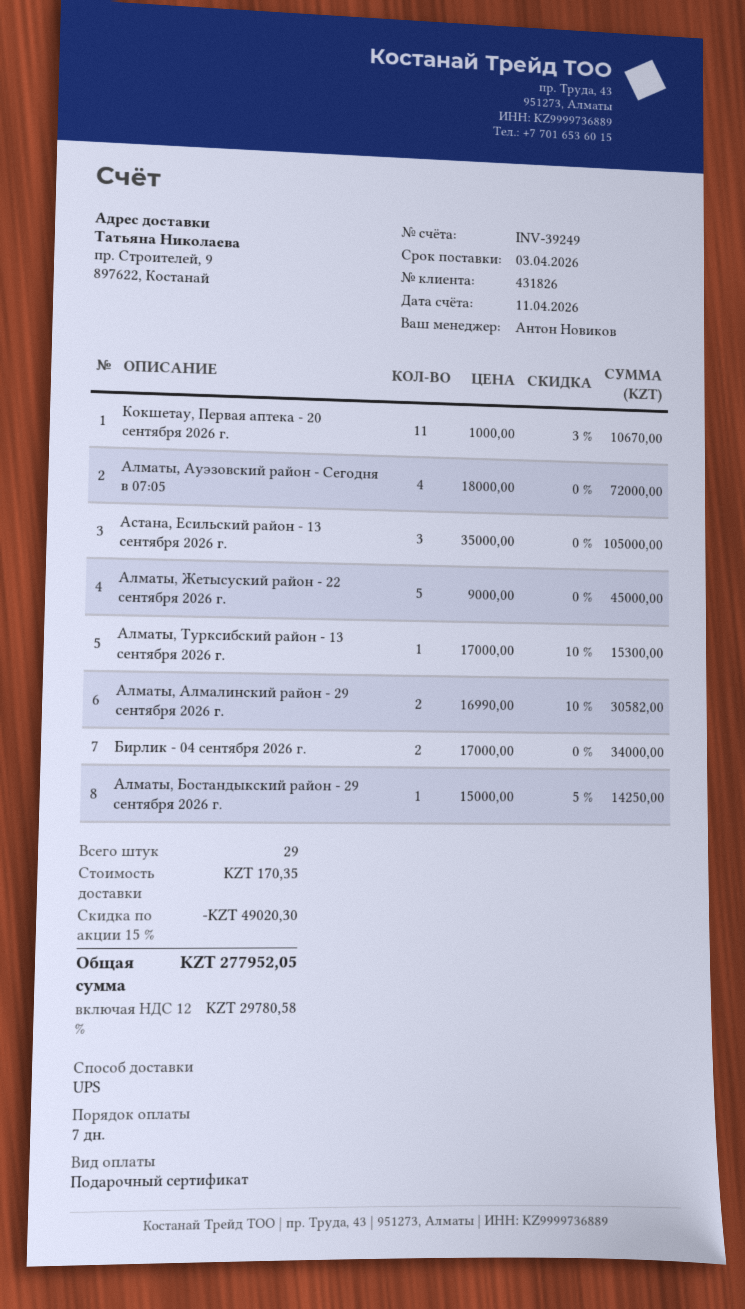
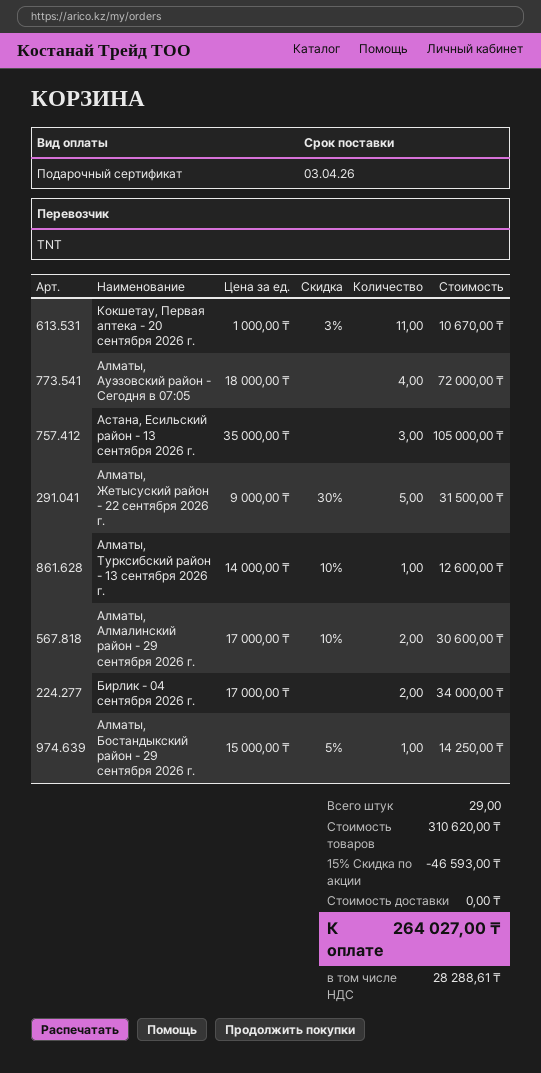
shipping method: UPS -> TNT
Алматы, Жетысуский район - 22 сентября 2026 г.: 5 x 9000.00 = 45000.00 -> 5 x 9000.00 - 30% = 31500.00
Алматы, Турксибский район - 13 сентября 2026 г.: 1 x 17000.00 - 10% = 15300.00 -> 1 x 14000.00 - 10% = 12600.00
Алматы, Алмалинский район - 29 сентября 2026 г.: 2 x 16990.00 - 10% = 30582.00 -> 2 x 17000.00 - 10% = 30600.00
discount: 15% = 49020.30 -> 15% = 46593.00
shipping: 170.35 -> 0.00
tax: 29780.58 -> 28288.61
total: 277952.05 -> 264027.00

